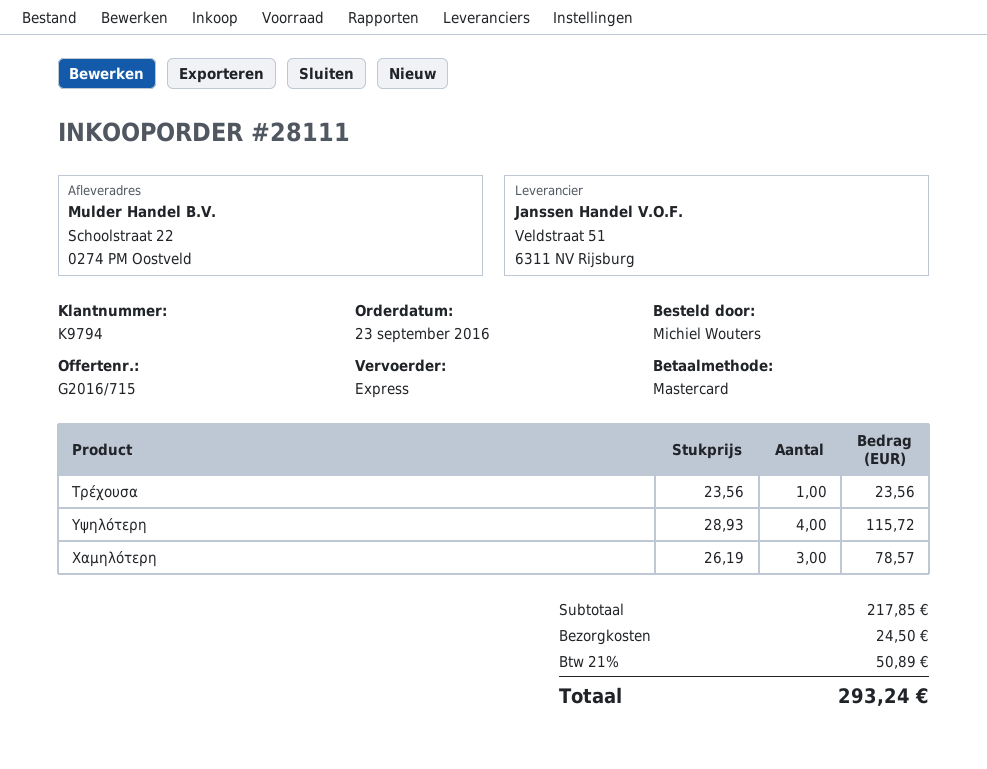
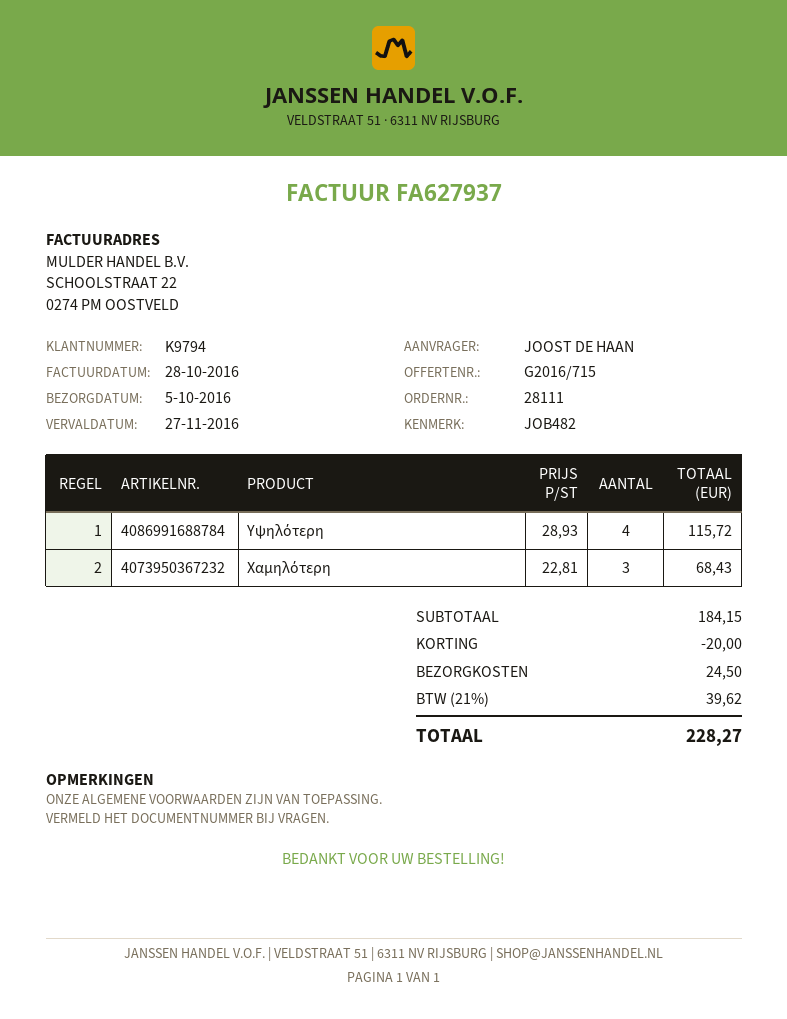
ordered by: Michiel Wouters -> JOOST DE HAAN
Τρέχουσα: 1 x 23.56 = 23.56 -> none
Χαμηλότερη: 3 x 26.19 = 78.57 -> 3 x 22.81 = 68.43
subtotal: 217.85 -> 184.15
discount: none -> 20.00
tax: 21% = 50.89 -> 21% = 39.62
total: 293.24 -> 228.27

